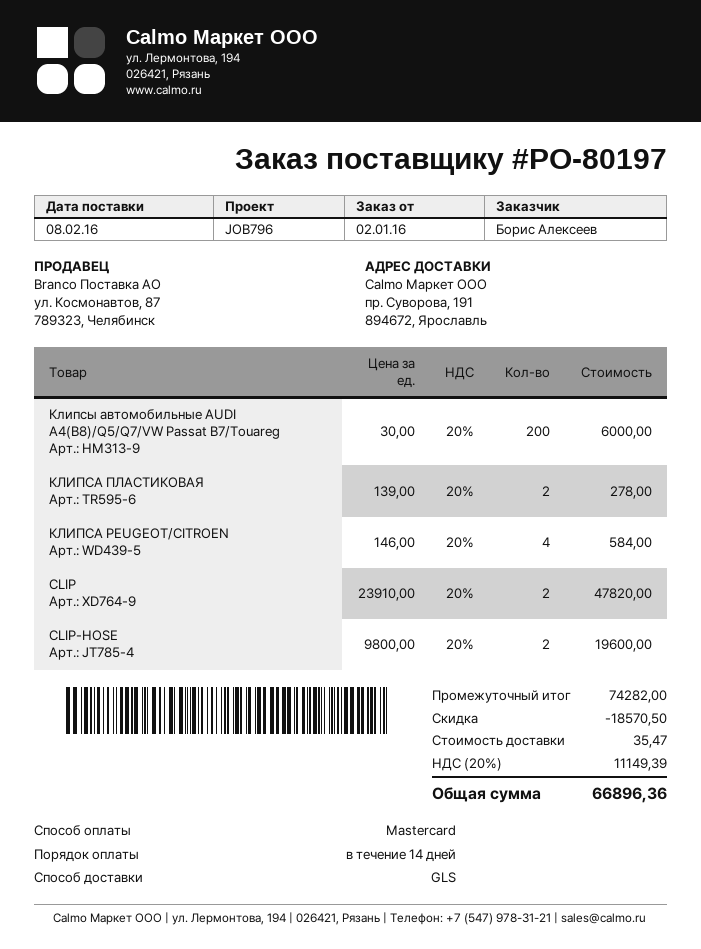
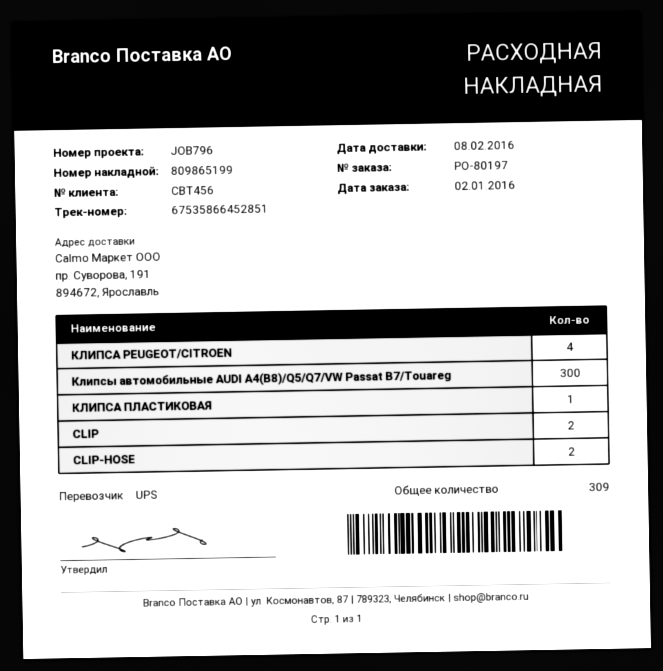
shipping method: GLS -> UPS
Клипсы автомобильные AUDI A4(B8)/Q5/Q7/VW Passat B7/Touareg: 200 -> 300
КЛИПСА ПЛАСТИКОВАЯ: 2 -> 1

